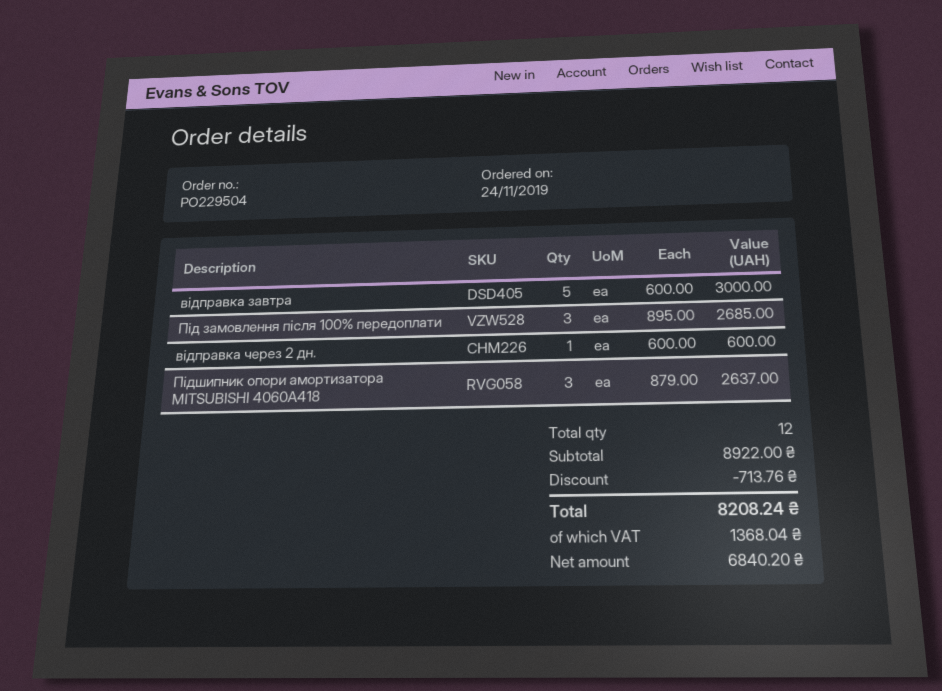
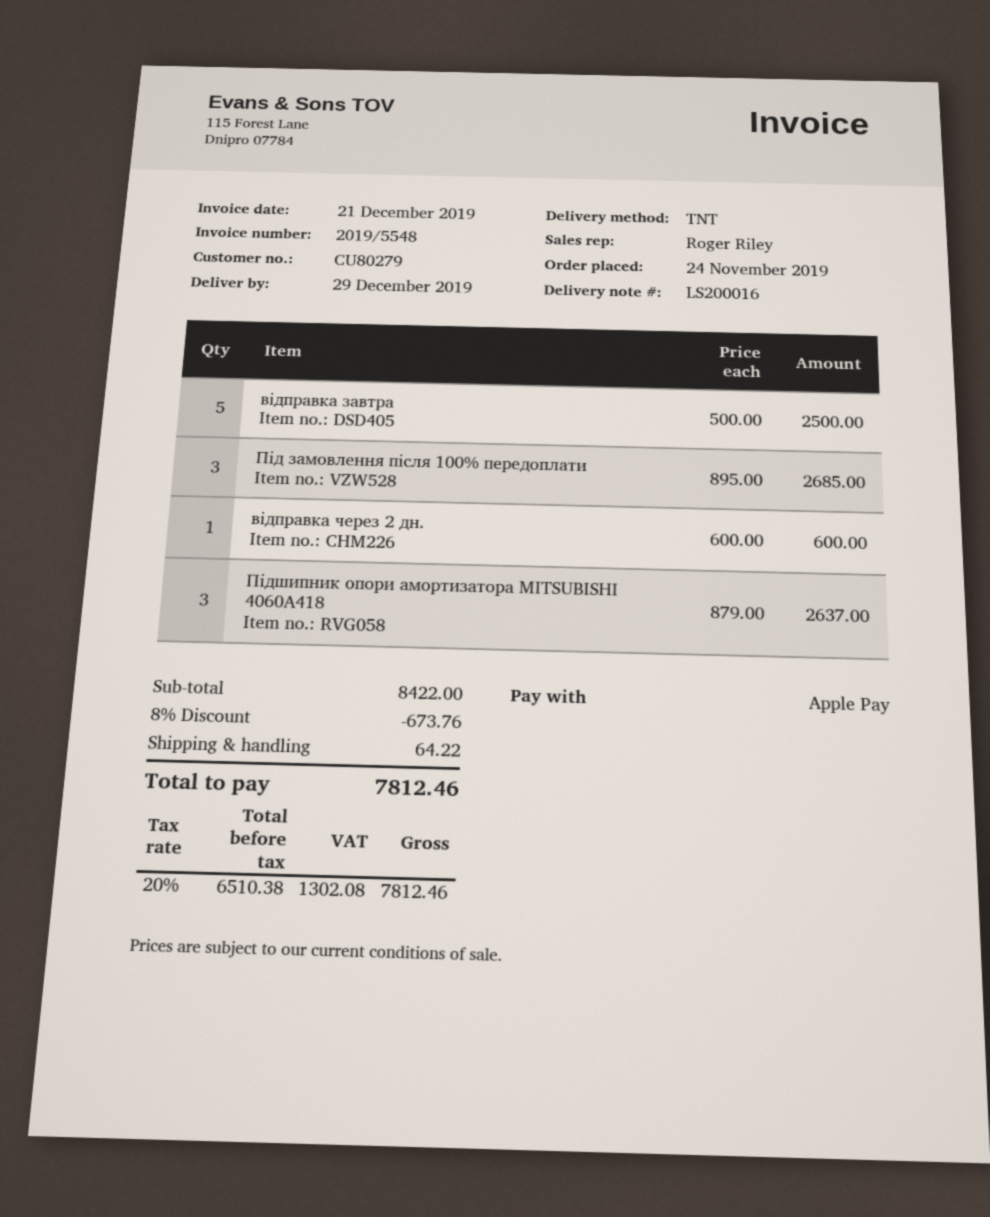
відправка завтра: 5 x 600.00 = 3000.00 -> 5 x 500.00 = 2500.00
subtotal: 8922.00 -> 8422.00
discount: 713.76 -> 673.76
shipping: none -> 64.22
net: 6840.20 -> 6510.38
tax: 1368.04 -> 1302.08
total: 8208.24 -> 7812.46

